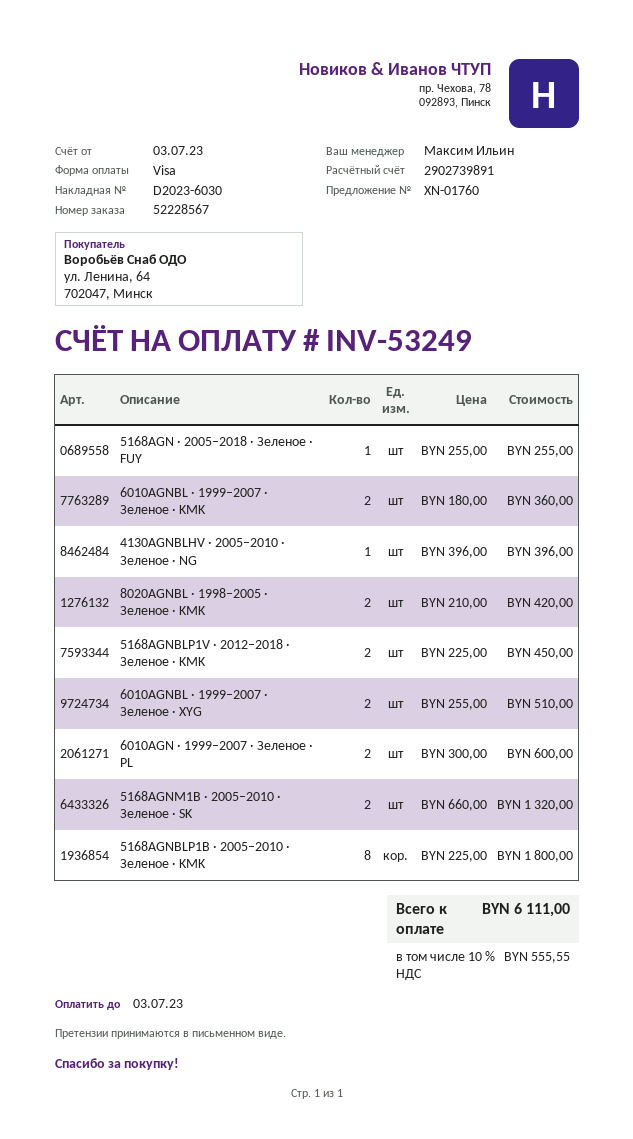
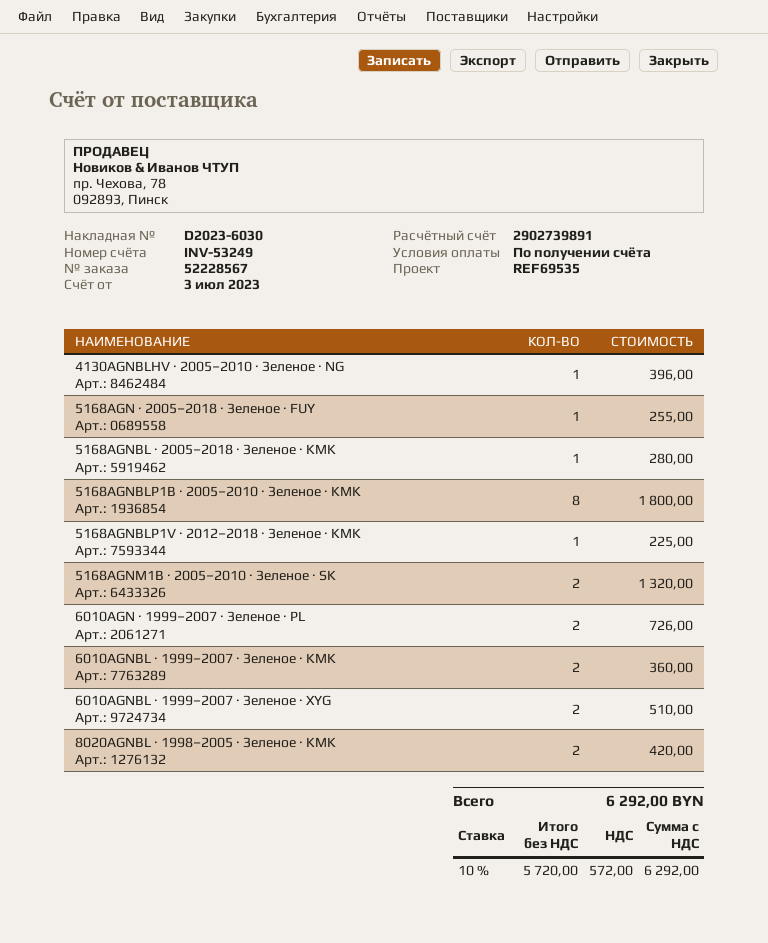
5168AGNBLP1V · 2012–2018 · Зеленое · KMK: 2 for 450.00 -> 1 for 225.00
6010AGN · 1999–2007 · Зеленое · PL: 2 for 600.00 -> 2 for 726.00
5168AGNBL · 2005–2018 · Зеленое · KMK: none -> 1 for 280.00
tax: 10% = 555.55 -> 10% = 572.00
total: 6111.00 -> 6292.00

